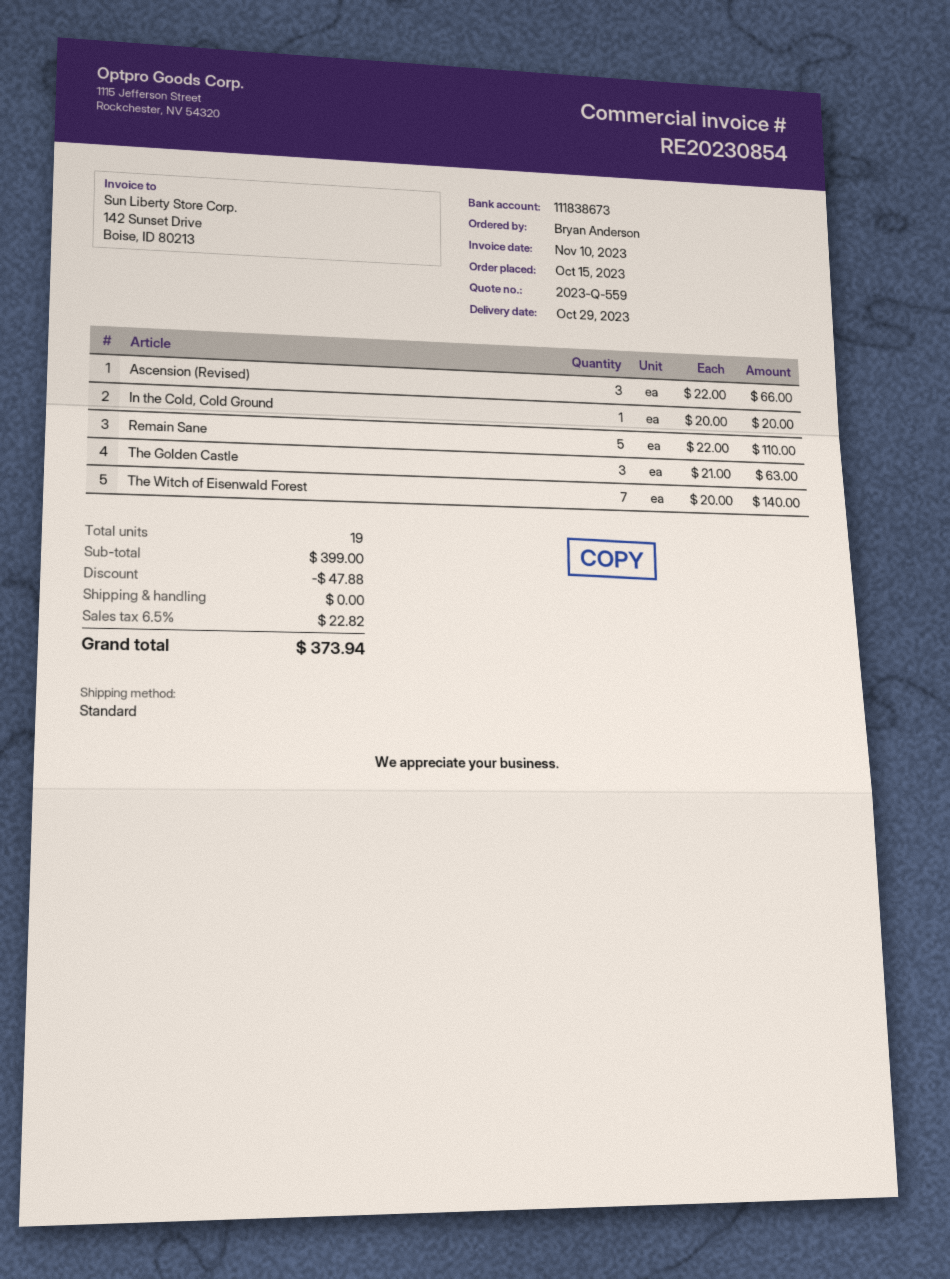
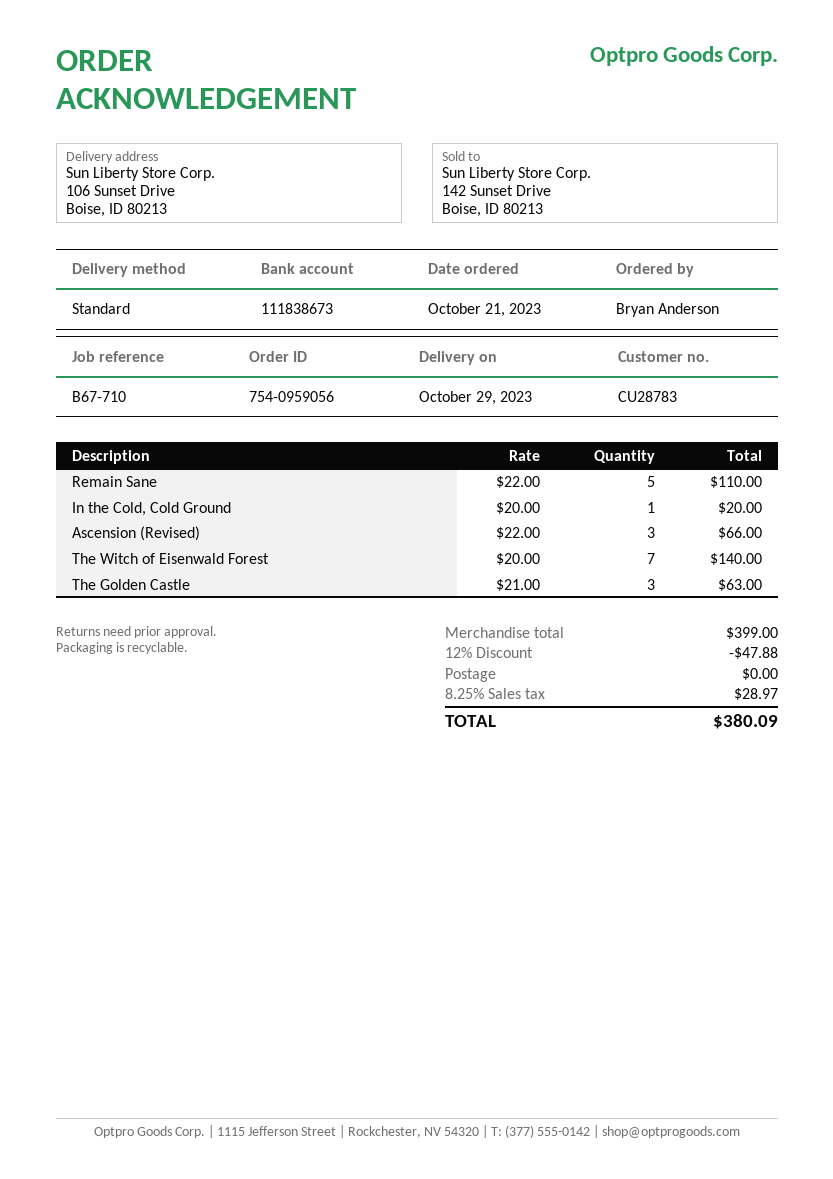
order date: 2023-10-15 -> 2023-10-21
tax: 6.5% = 22.82 -> 8.25% = 28.97
total: 373.94 -> 380.09

